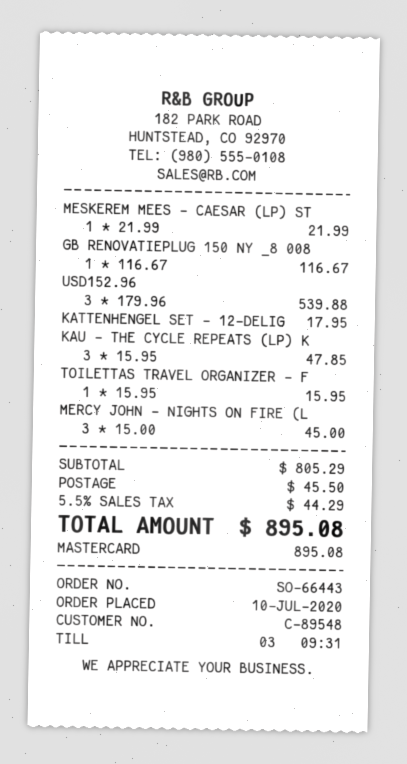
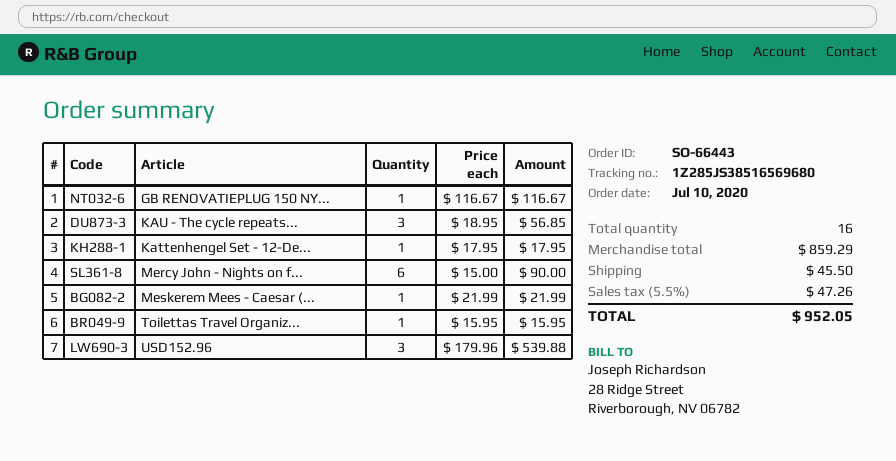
KAU - THE CYCLE REPEATS (LP) K: 3 x 15.95 = 47.85 -> 3 x 18.95 = 56.85
MERCY JOHN - NIGHTS ON FIRE (L: 3 x 15.00 = 45.00 -> 6 x 15.00 = 90.00
subtotal: 805.29 -> 859.29
tax: 5.5% = 44.29 -> 5.5% = 47.26
total: 895.08 -> 952.05

